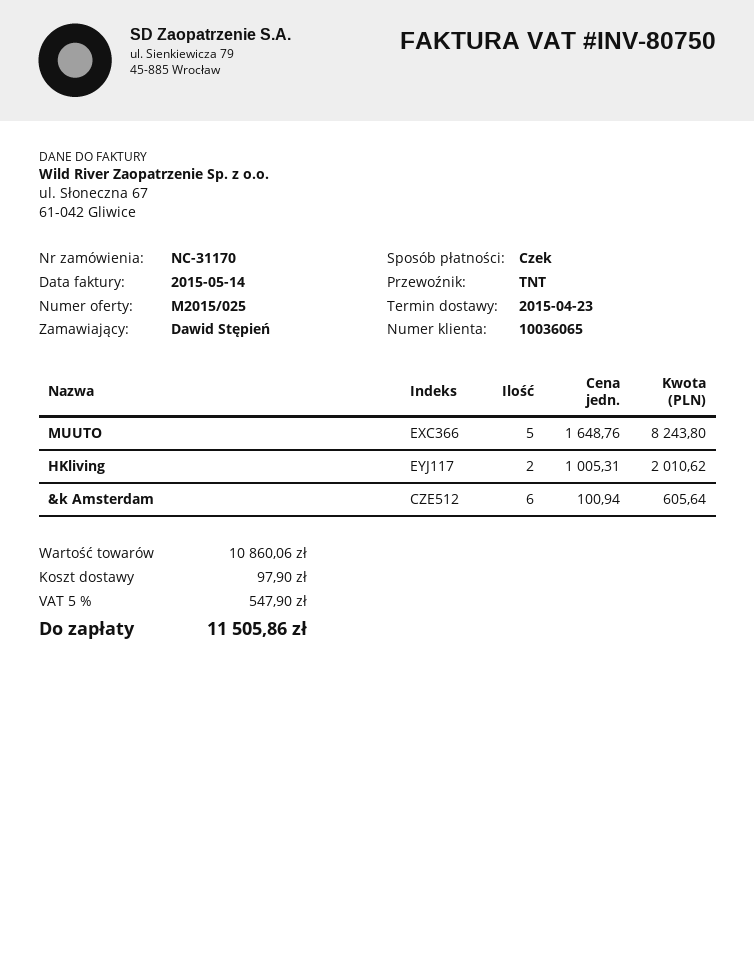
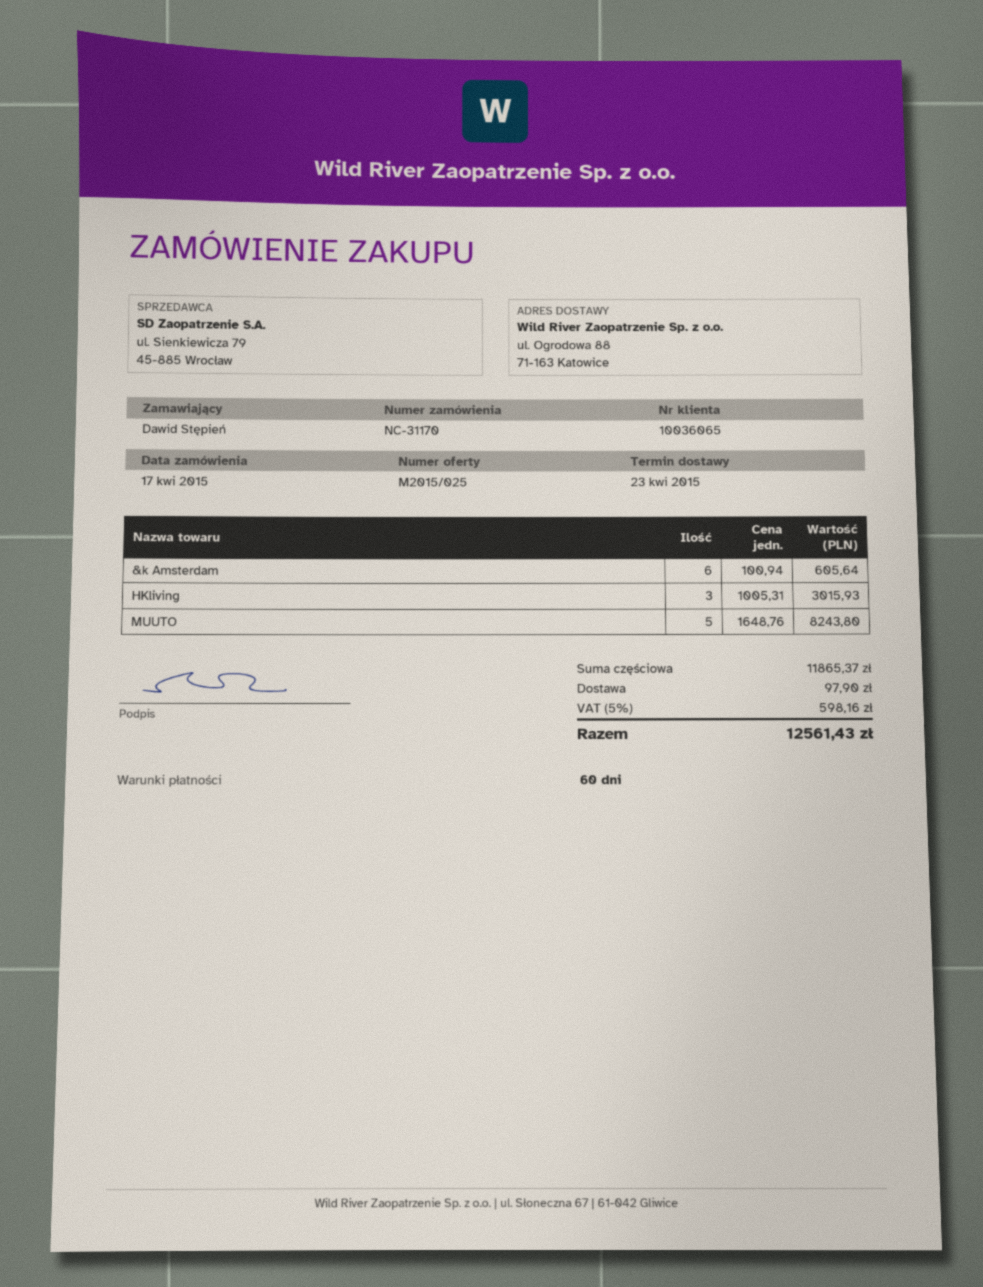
HKliving: 2 x 1005.31 = 2010.62 -> 3 x 1005.31 = 3015.93
subtotal: 10860.06 -> 11865.37
tax: 5% = 547.90 -> 5% = 598.16
total: 11505.86 -> 12561.43

